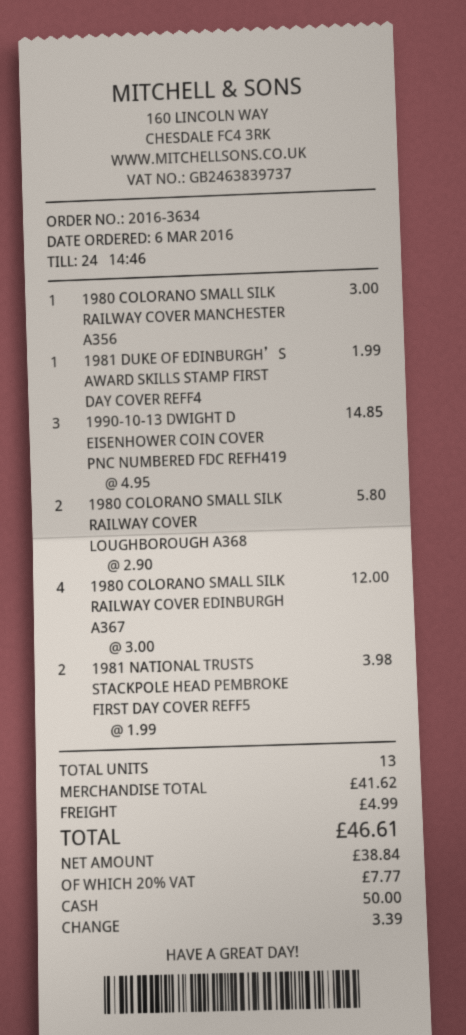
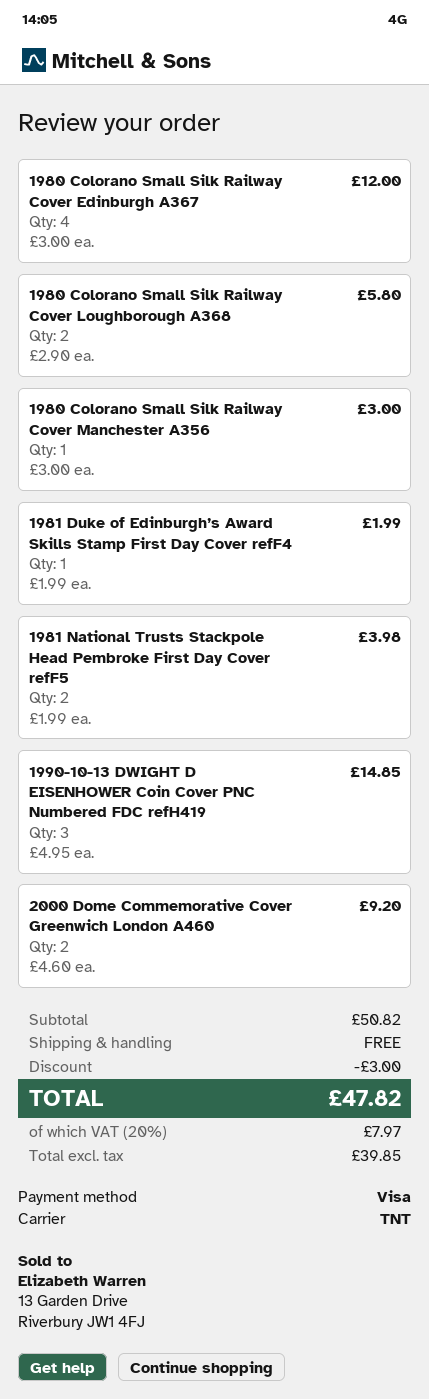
payment method: cash -> Visa
2000 Dome Commemorative Cover Greenwich London A460: none -> 2 x 4.60 = 9.20
subtotal: 41.62 -> 50.82
discount: none -> 3.00
shipping: 4.99 -> 0.00
net: 38.84 -> 39.85
tax: 20% = 7.77 -> 20% = 7.97
total: 46.61 -> 47.82

